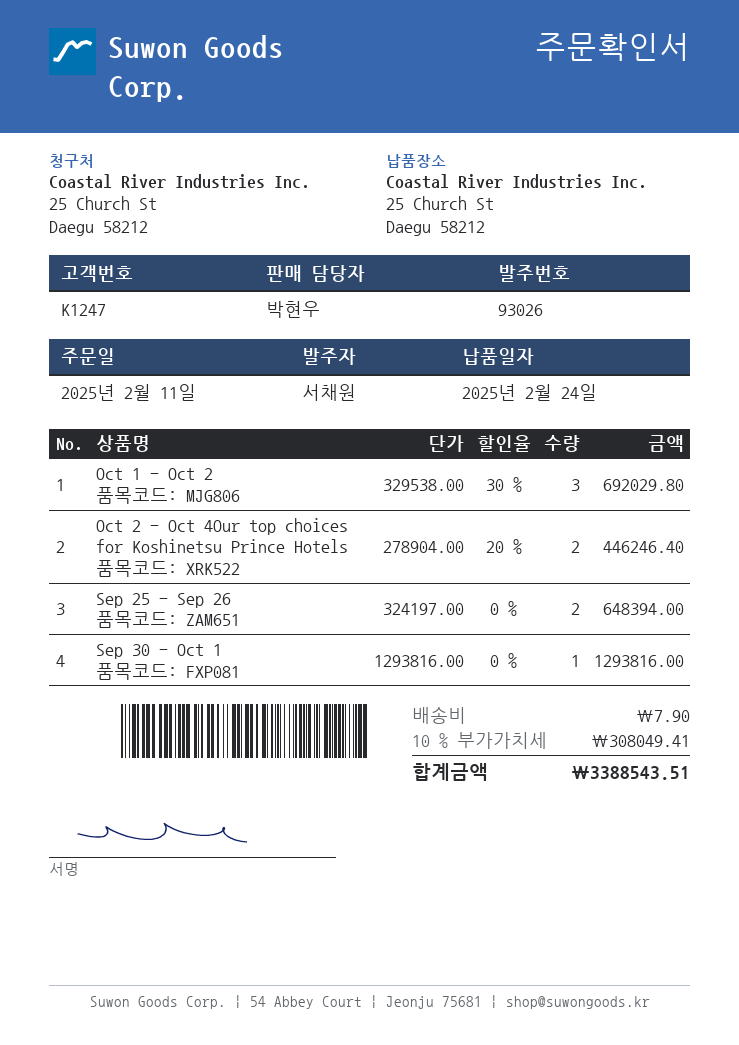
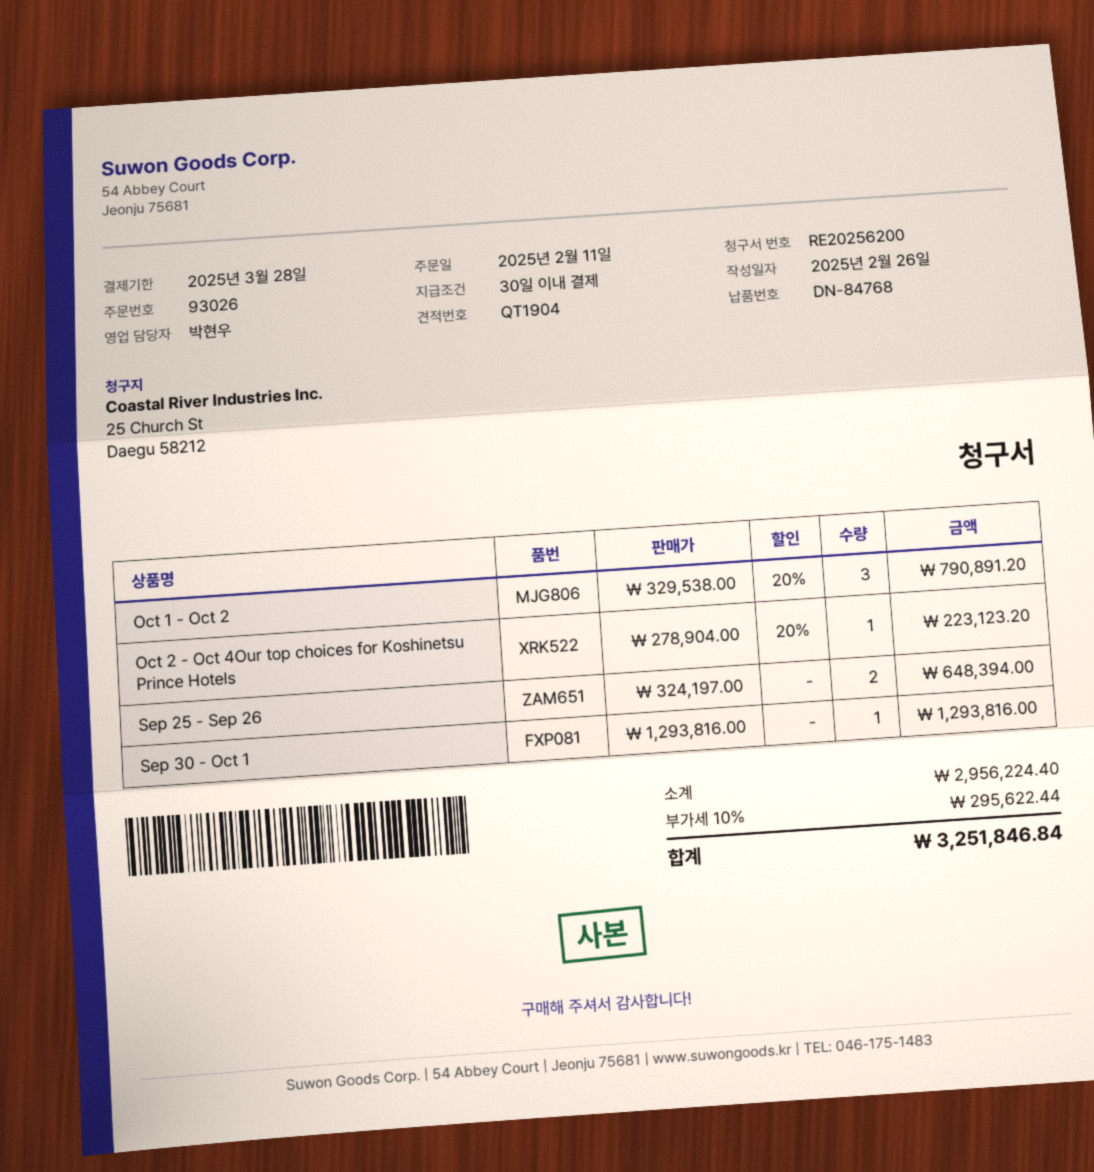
Oct 1 - Oct 2: 3 x 329538.00 - 30% = 692029.80 -> 3 x 329538.00 - 20% = 790891.20
Oct 2 - Oct 4Our top choices for Koshinetsu Prince Hotels: 2 x 278904.00 - 20% = 446246.40 -> 1 x 278904.00 - 20% = 223123.20
shipping: 7.90 -> none
tax: 10% = 308049.41 -> 10% = 295622.44
total: 3388543.51 -> 3251846.84

